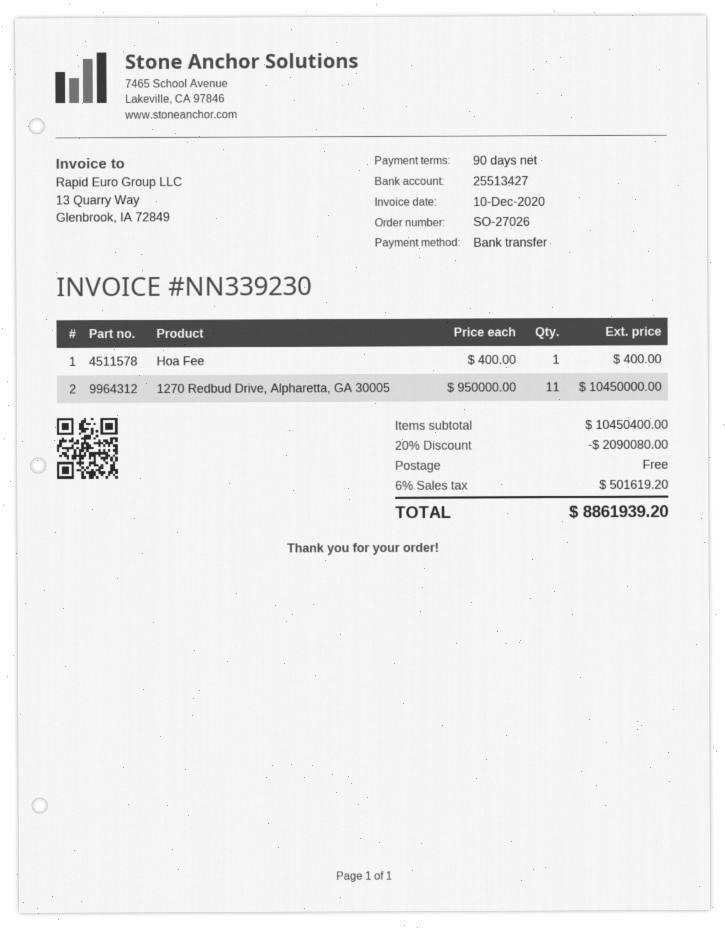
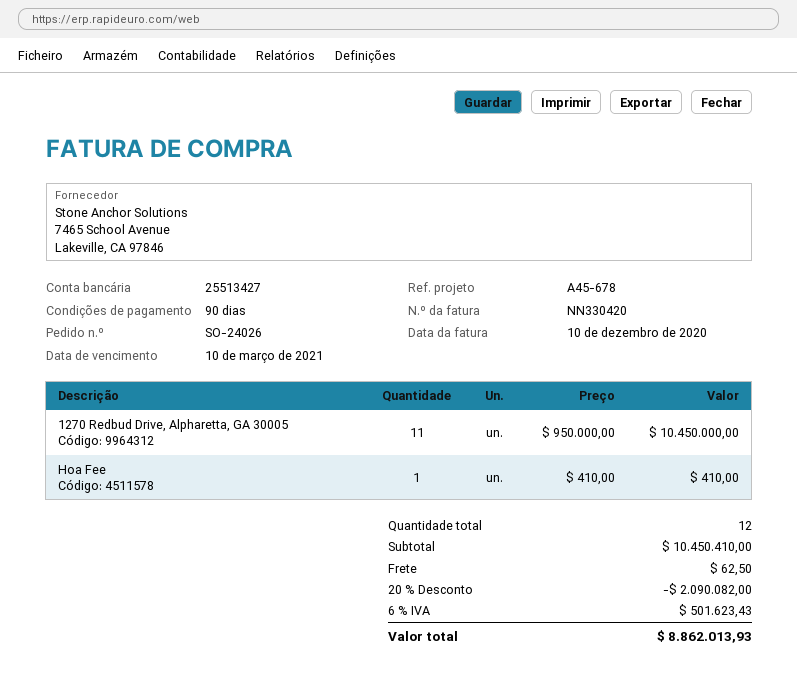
order number: SO-27026 -> SO-24026
invoice number: NN339230 -> NN330420
Hoa Fee: 1 x 400.00 = 400.00 -> 1 x 410.00 = 410.00
subtotal: 10450400.00 -> 10450410.00
discount: 20% = 2090080.00 -> 20% = 2090082.00
shipping: 0.00 -> 62.50
tax: 6% = 501619.20 -> 6% = 501623.43
total: 8861939.20 -> 8862013.93

